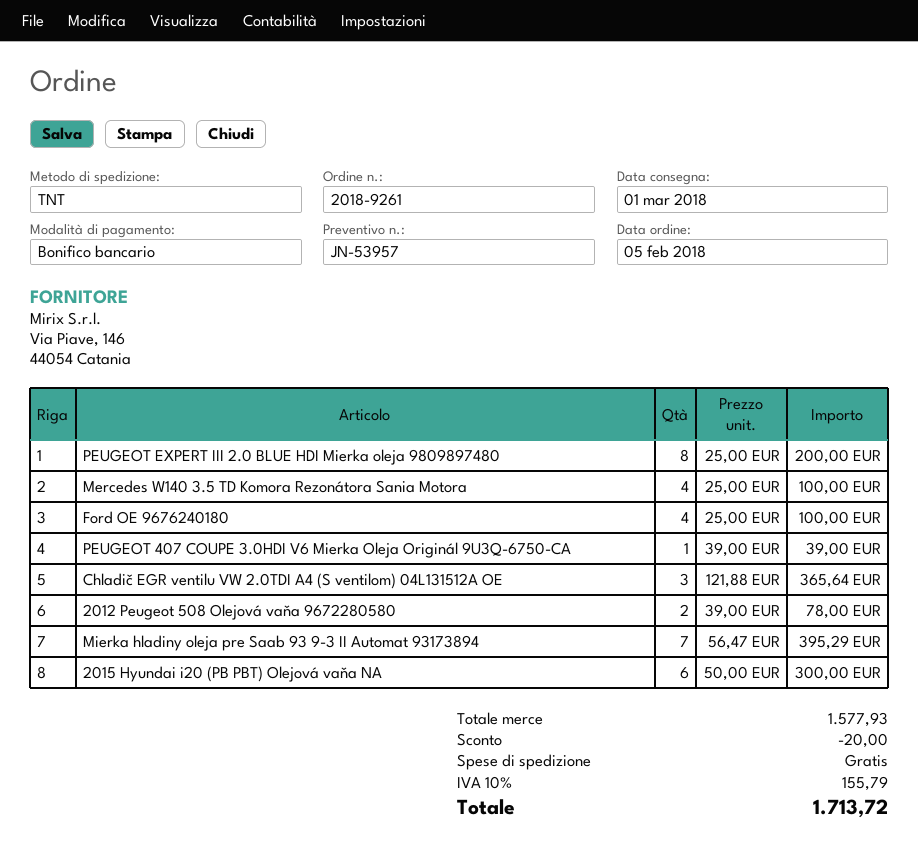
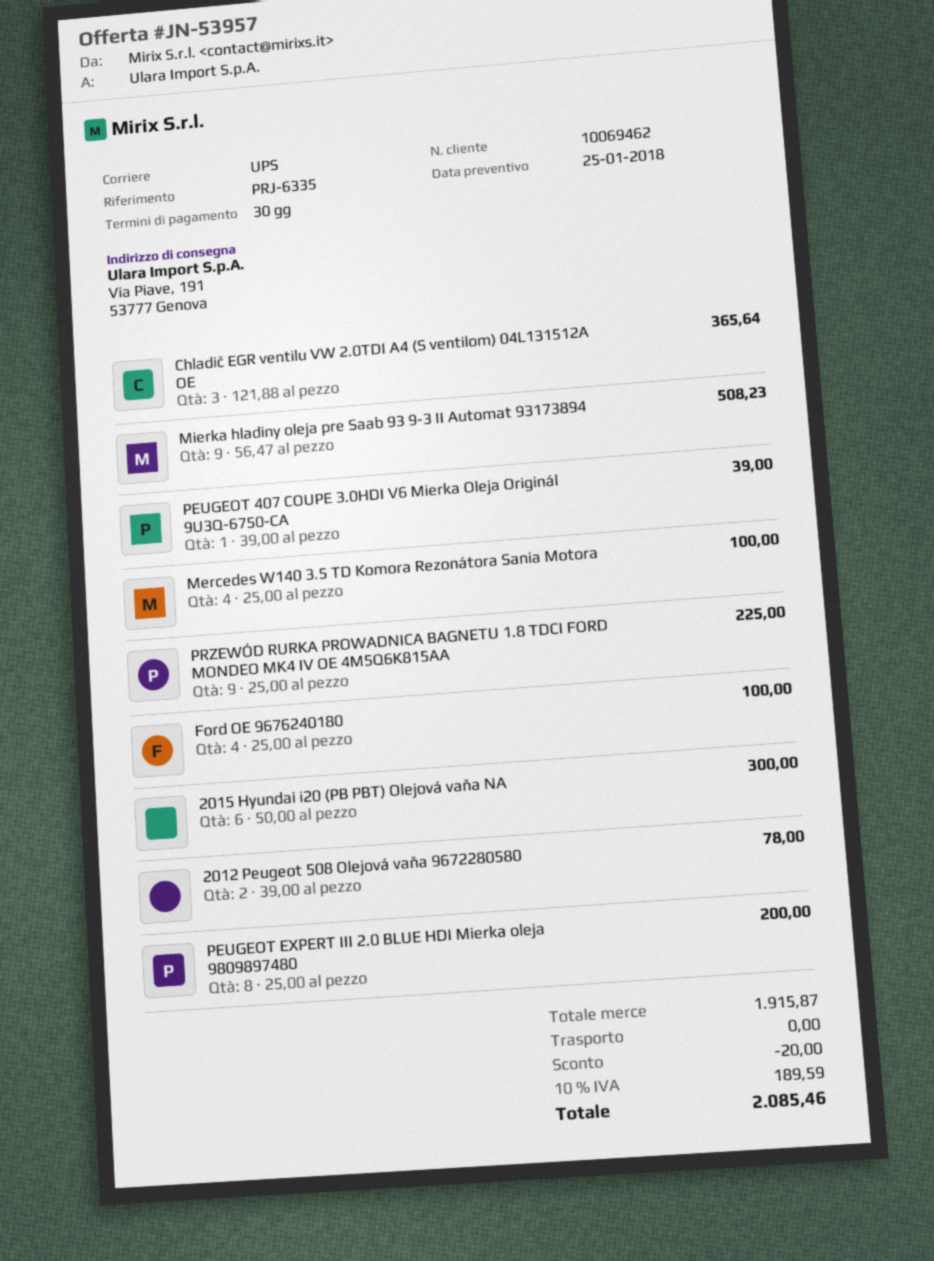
shipping method: TNT -> UPS
Mierka hladiny oleja pre Saab 93 9-3 II Automat 93173894: 7 x 56.47 = 395.29 -> 9 x 56.47 = 508.23
PRZEWÓD RURKA PROWADNICA BAGNETU 1.8 TDCI FORD MONDEO MK4 IV OE 4M5Q6K815AA: none -> 9 x 25.00 = 225.00
subtotal: 1577.93 -> 1915.87
tax: 10% = 155.79 -> 10% = 189.59
total: 1713.72 -> 2085.46

